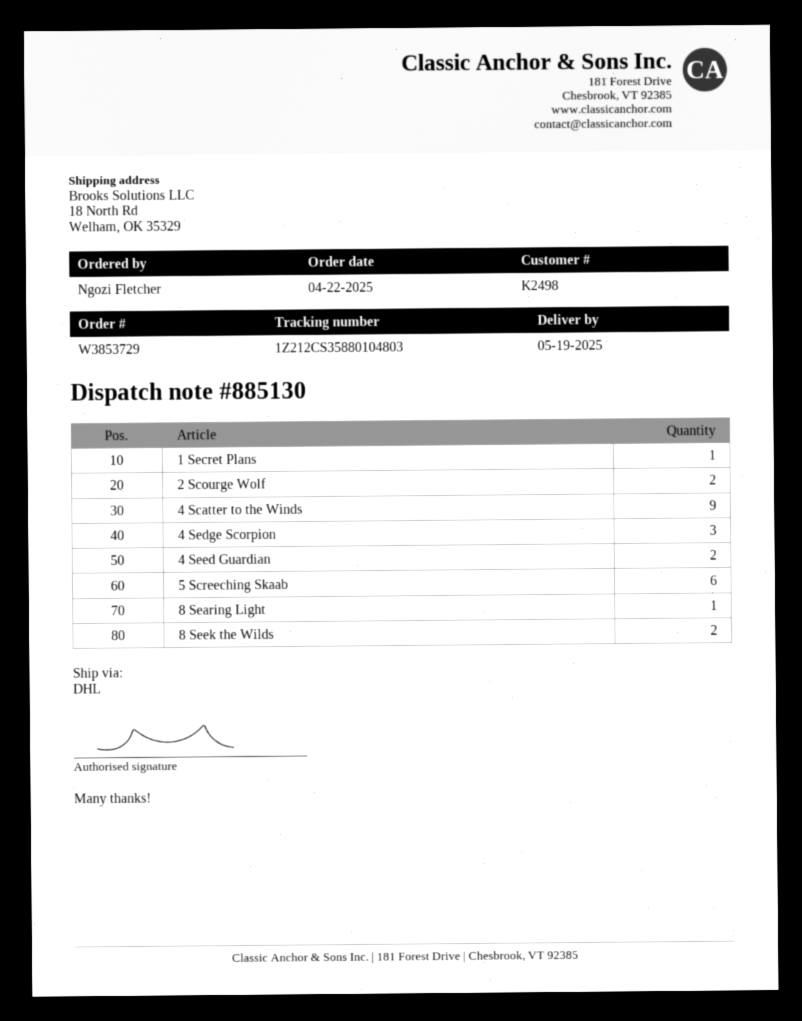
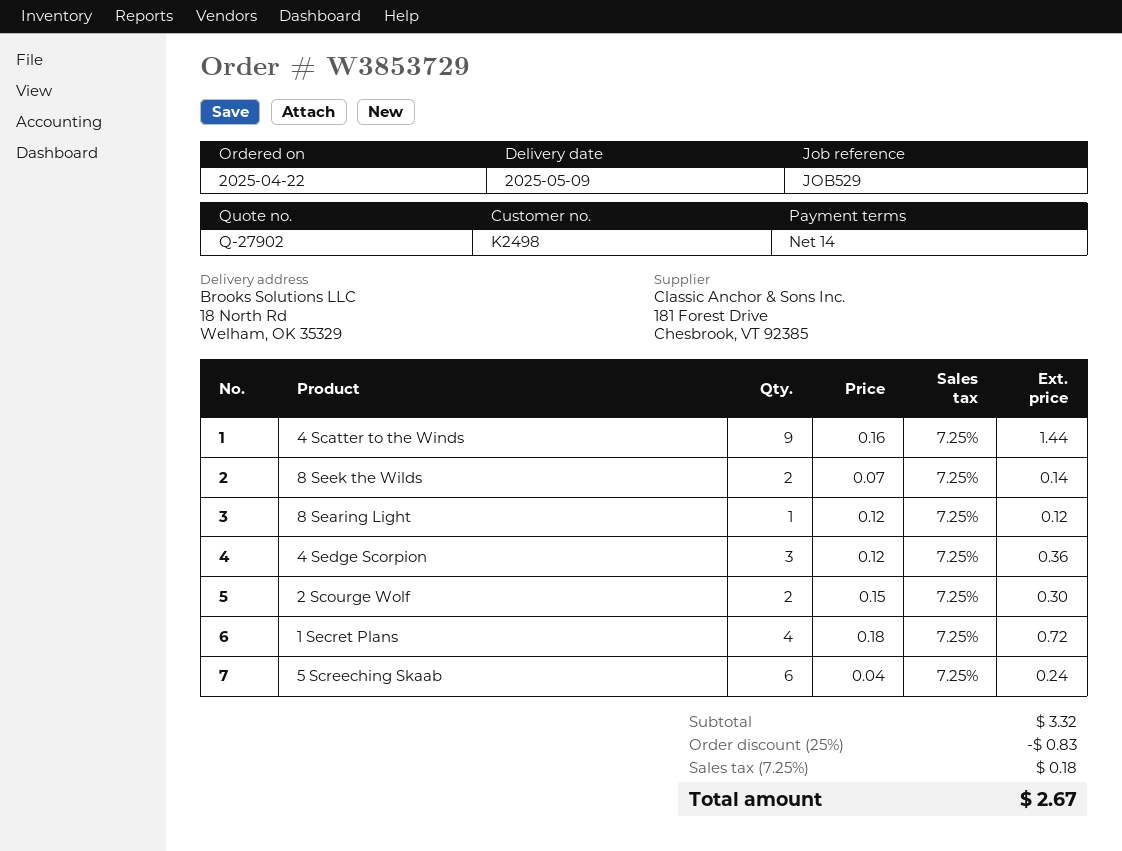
delivery date: 2025-05-19 -> 2025-05-09
1 Secret Plans: 1 -> 4
4 Seed Guardian: 2 -> none

